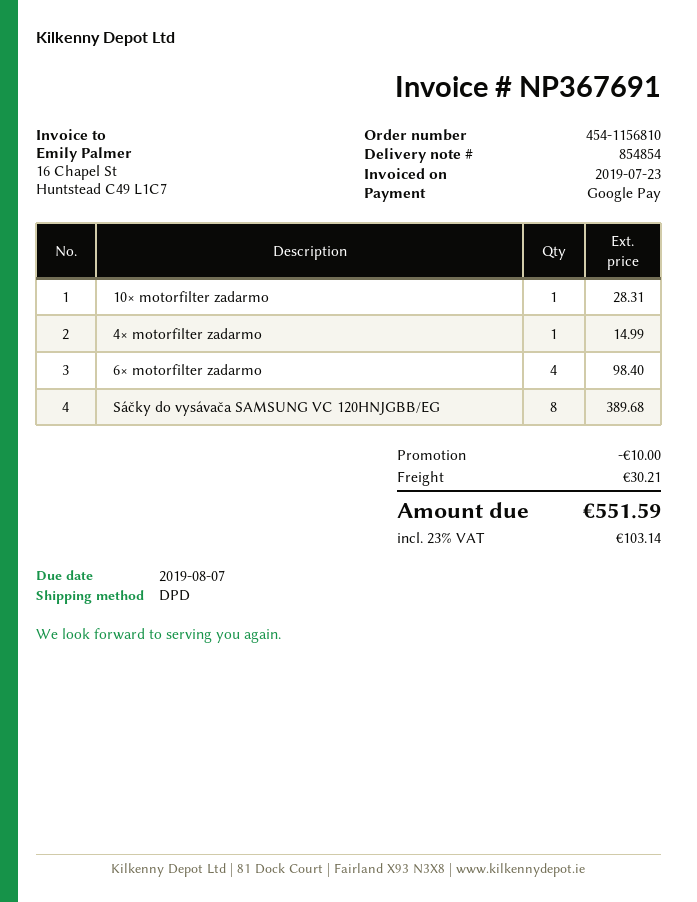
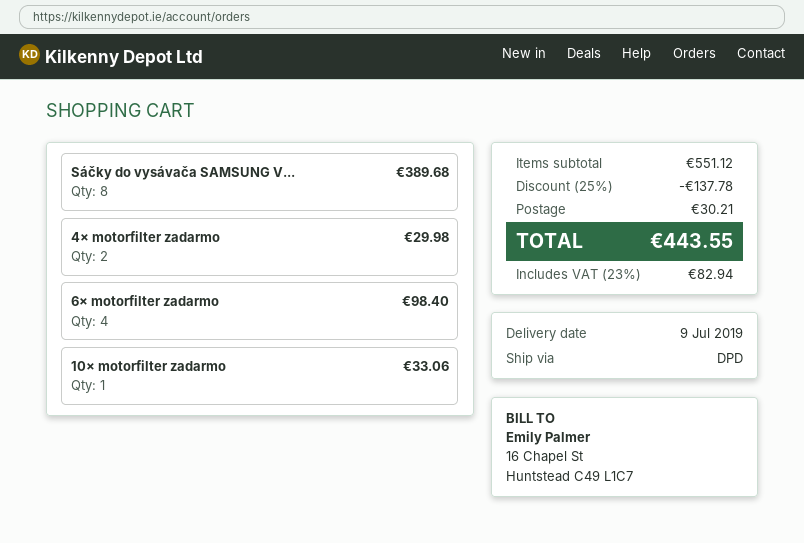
10× motorfilter zadarmo: 1 for 28.31 -> 1 for 33.06
4× motorfilter zadarmo: 1 for 14.99 -> 2 for 29.98
discount: 10.00 -> 137.78
tax: 23% = 103.14 -> 23% = 82.94
total: 551.59 -> 443.55

